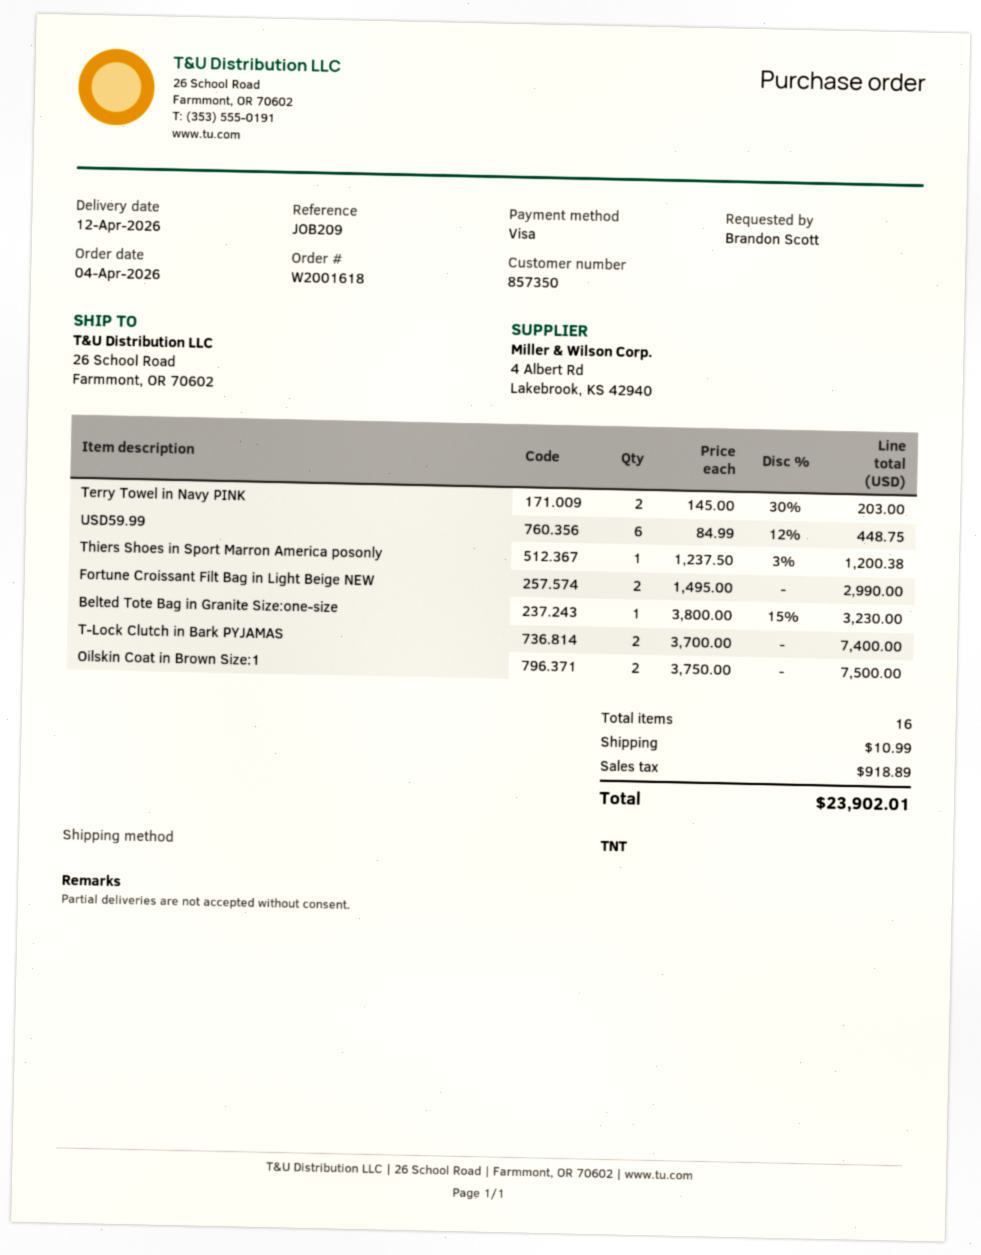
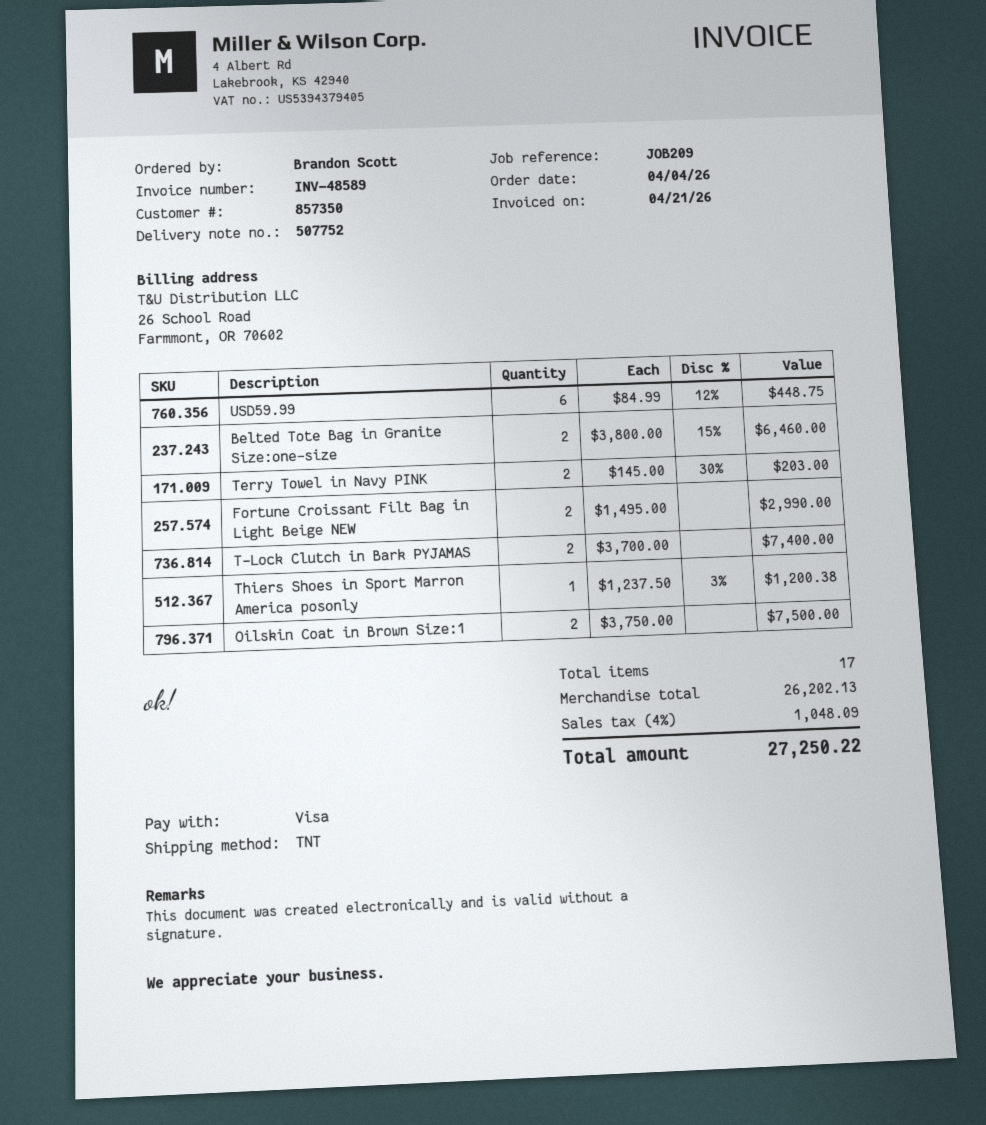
Belted Tote Bag in Granite Size:one-size: 1 x 3800.00 - 15% = 3230.00 -> 2 x 3800.00 - 15% = 6460.00
total quantity: 16 -> 17
shipping: 10.99 -> none
tax: 918.89 -> 1048.09
total: 23902.01 -> 27250.22

